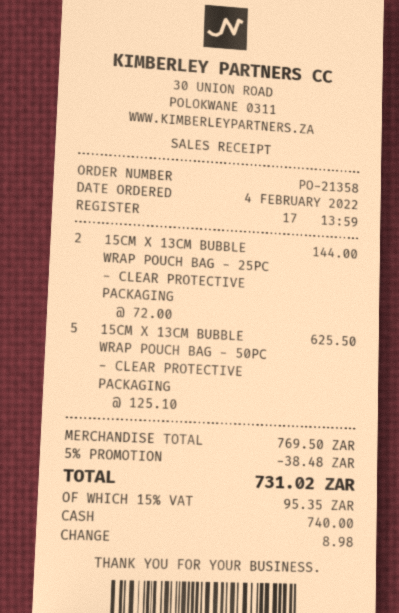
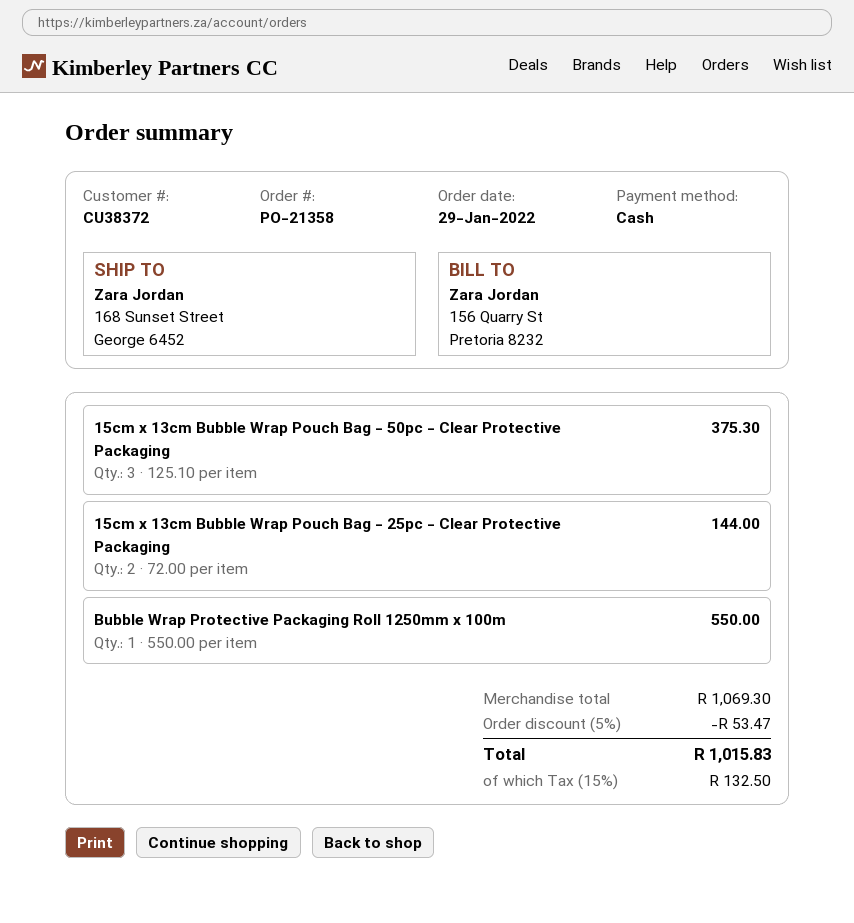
order date: 2022-02-04 -> 2022-01-29
15CM X 13CM BUBBLE WRAP POUCH BAG - 50PC - CLEAR PROTECTIVE PACKAGING: 5 x 125.10 = 625.50 -> 3 x 125.10 = 375.30
Bubble Wrap Protective Packaging Roll 1250mm x 100m: none -> 1 x 550.00 = 550.00
subtotal: 769.50 -> 1069.30
discount: 5% = 38.48 -> 5% = 53.47
tax: 15% = 95.35 -> 15% = 132.50
total: 731.02 -> 1015.83

